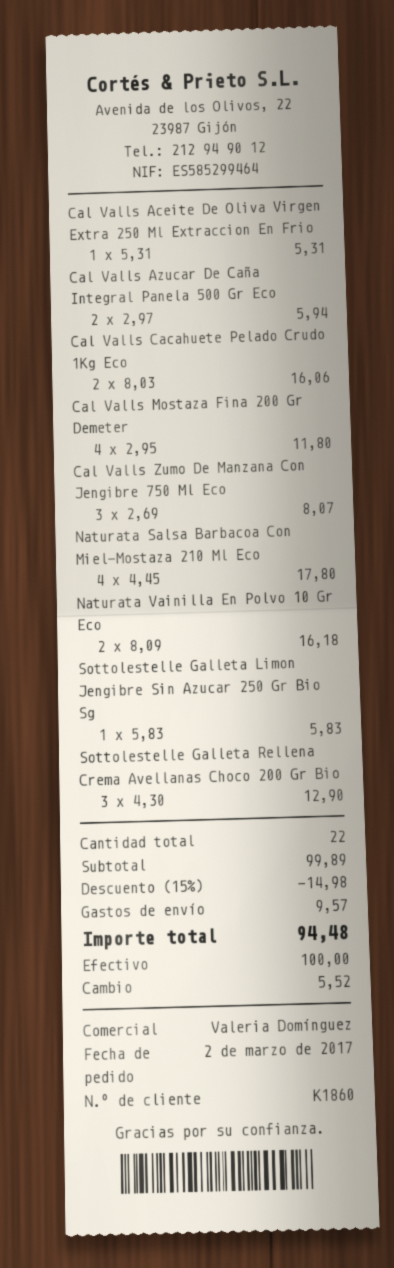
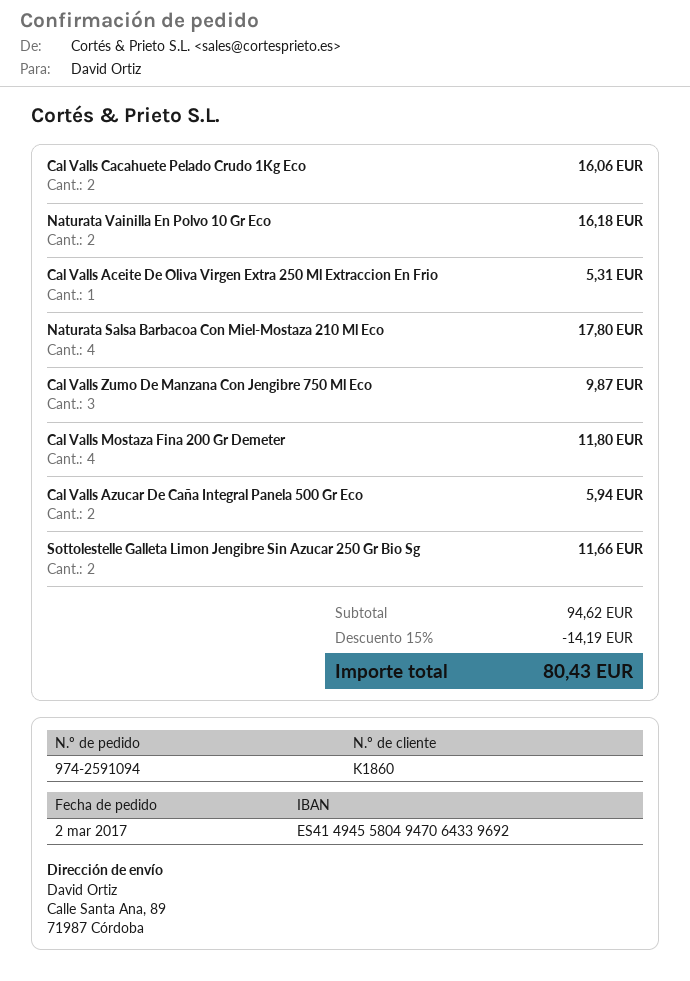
Cal Valls Zumo De Manzana Con Jengibre 750 Ml Eco: 3 for 8.07 -> 3 for 9.87
Sottolestelle Galleta Limon Jengibre Sin Azucar 250 Gr Bio Sg: 1 for 5.83 -> 2 for 11.66
Sottolestelle Galleta Rellena Crema Avellanas Choco 200 Gr Bio: 3 for 12.90 -> none
subtotal: 99.89 -> 94.62
discount: 15% = 14.98 -> 15% = 14.19
shipping: 9.57 -> none
total: 94.48 -> 80.43

